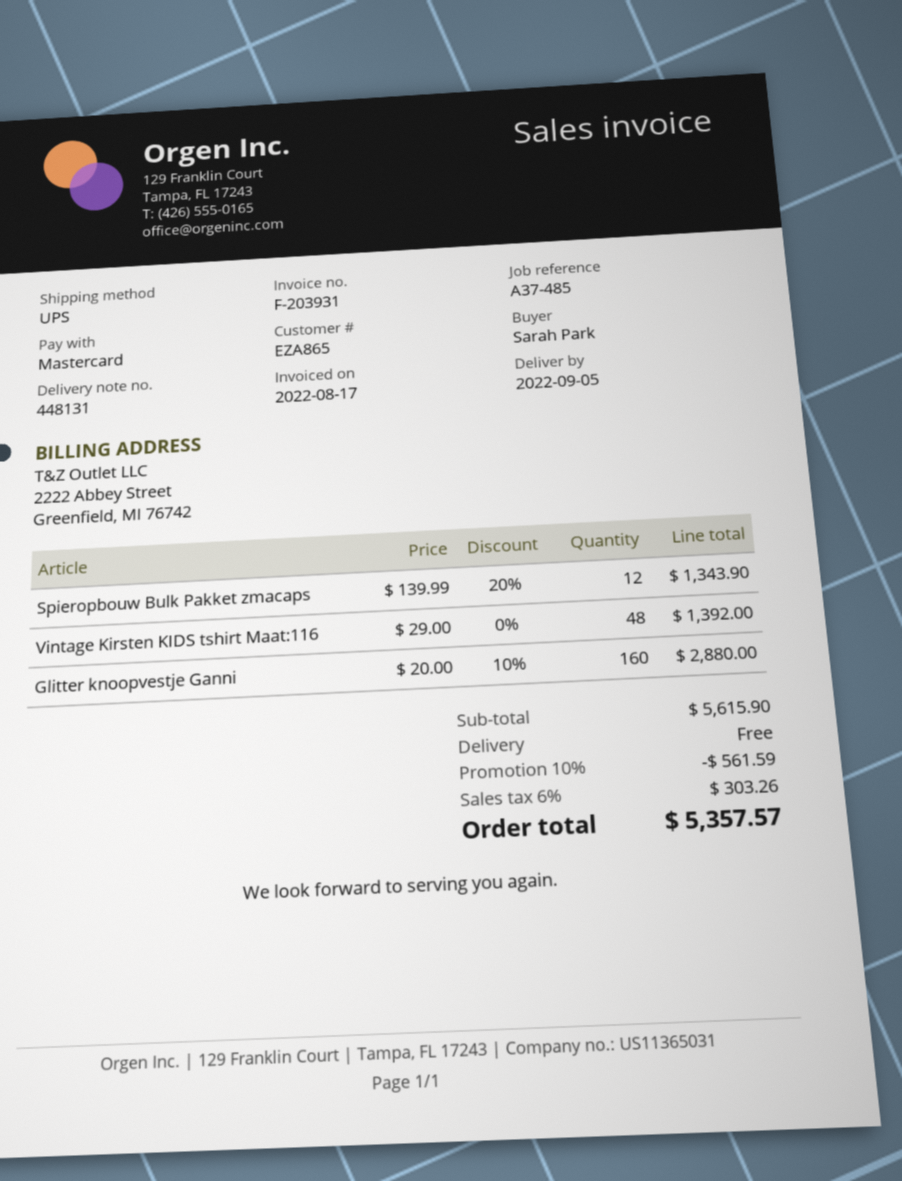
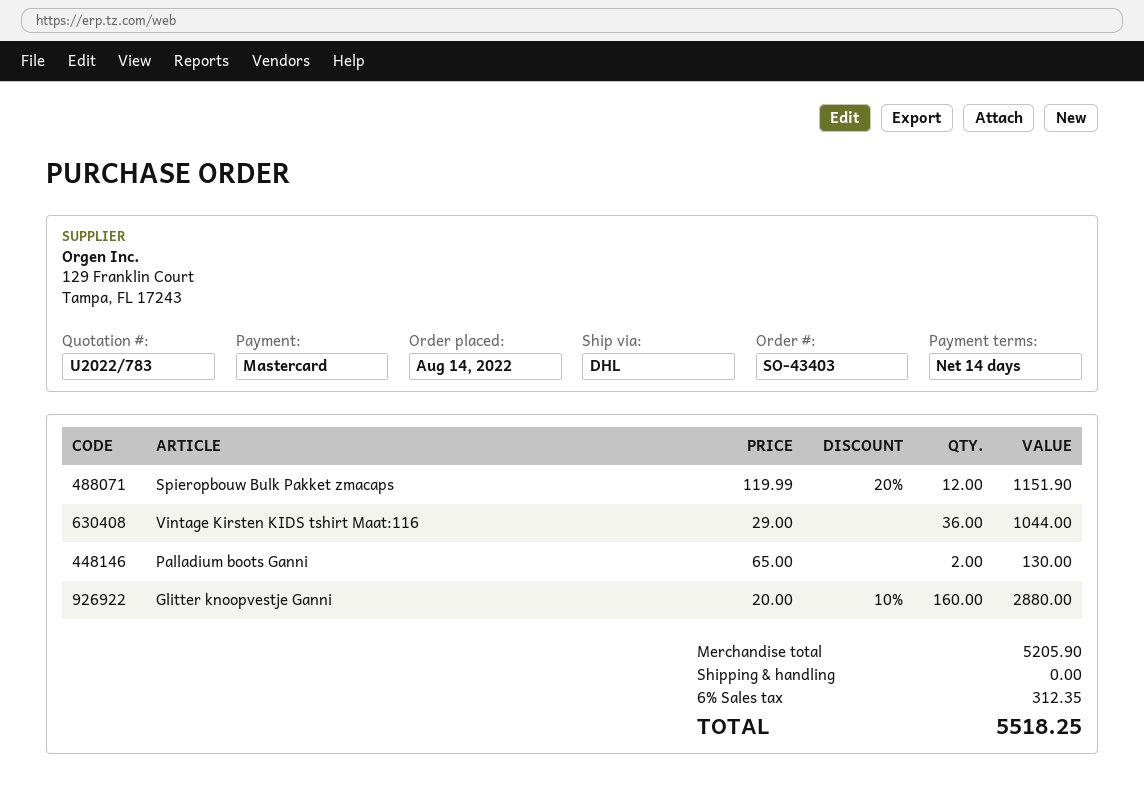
shipping method: UPS -> DHL
Spieropbouw Bulk Pakket zmacaps: 12 x 139.99 - 20% = 1343.90 -> 12 x 119.99 - 20% = 1151.90
Vintage Kirsten KIDS tshirt Maat:116: 48 x 29.00 = 1392.00 -> 36 x 29.00 = 1044.00
Palladium boots Ganni: none -> 2 x 65.00 = 130.00
subtotal: 5615.90 -> 5205.90
discount: 10% = 561.59 -> none
tax: 6% = 303.26 -> 6% = 312.35
total: 5357.57 -> 5518.25

